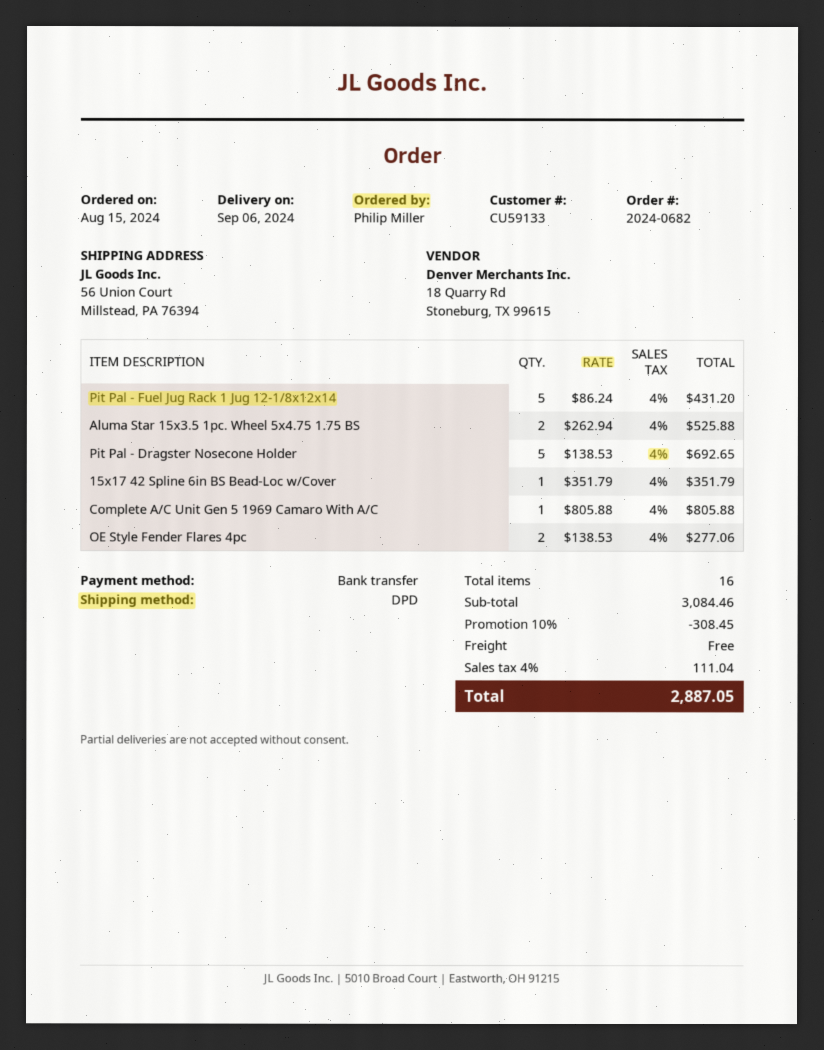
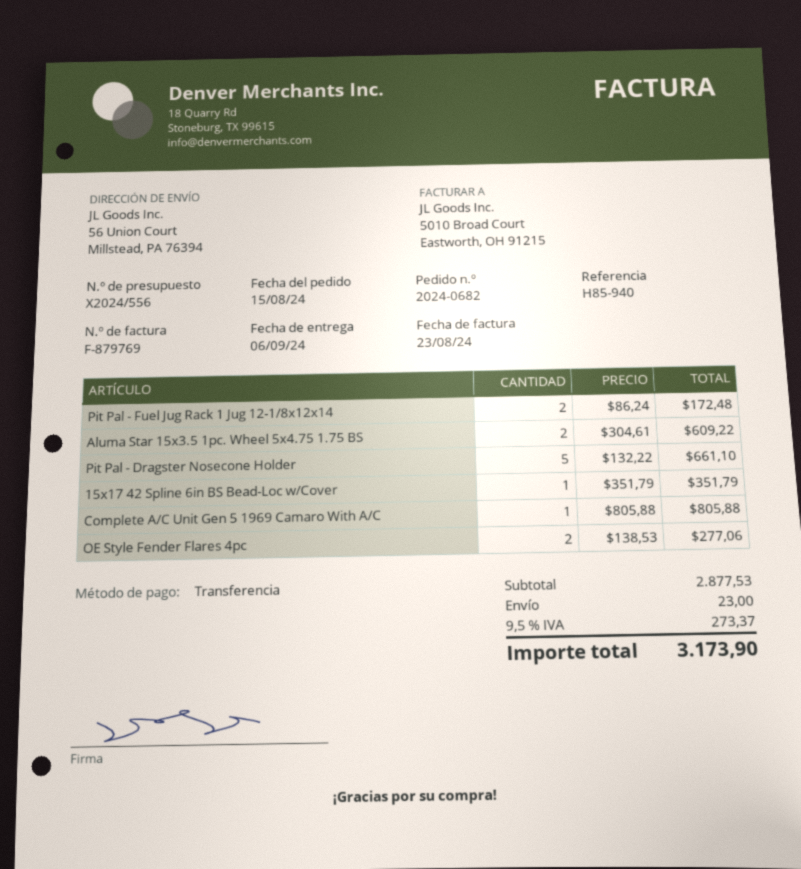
Pit Pal - Fuel Jug Rack 1 Jug 12-1/8x12x14: 5 x 86.24 = 431.20 -> 2 x 86.24 = 172.48
Aluma Star 15x3.5 1pc. Wheel 5x4.75 1.75 BS: 2 x 262.94 = 525.88 -> 2 x 304.61 = 609.22
Pit Pal - Dragster Nosecone Holder: 5 x 138.53 = 692.65 -> 5 x 132.22 = 661.10
subtotal: 3084.46 -> 2877.53
discount: 10% = 308.45 -> none
shipping: 0.00 -> 23.00
tax: 4% = 111.04 -> 9.5% = 273.37
total: 2887.05 -> 3173.90

